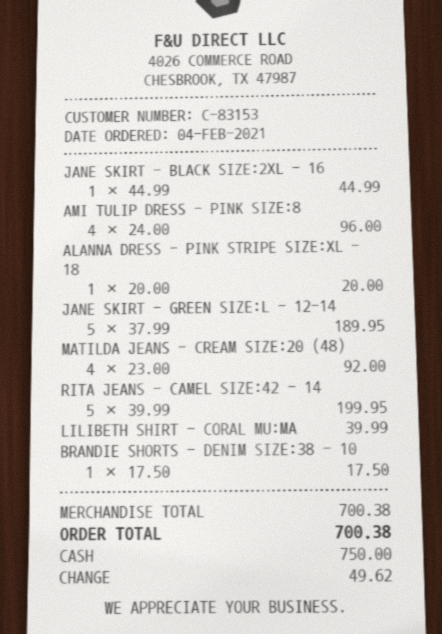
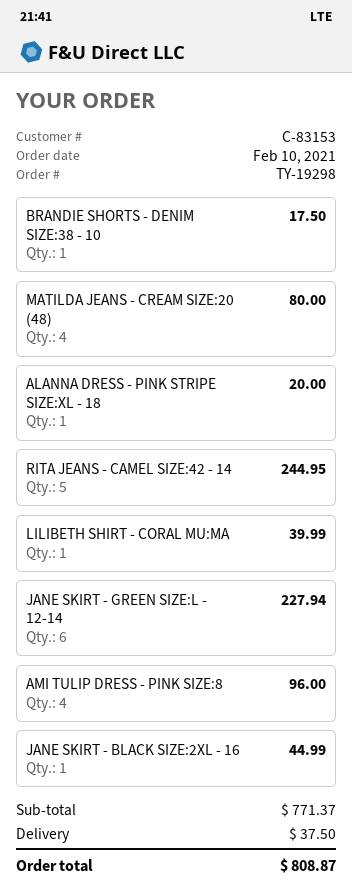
order date: 2021-02-04 -> 2021-02-10
JANE SKIRT - GREEN SIZE:L - 12-14: 5 for 189.95 -> 6 for 227.94
MATILDA JEANS - CREAM SIZE:20 (48): 4 for 92.00 -> 4 for 80.00
RITA JEANS - CAMEL SIZE:42 - 14: 5 for 199.95 -> 5 for 244.95
subtotal: 700.38 -> 771.37
shipping: none -> 37.50
total: 700.38 -> 808.87

